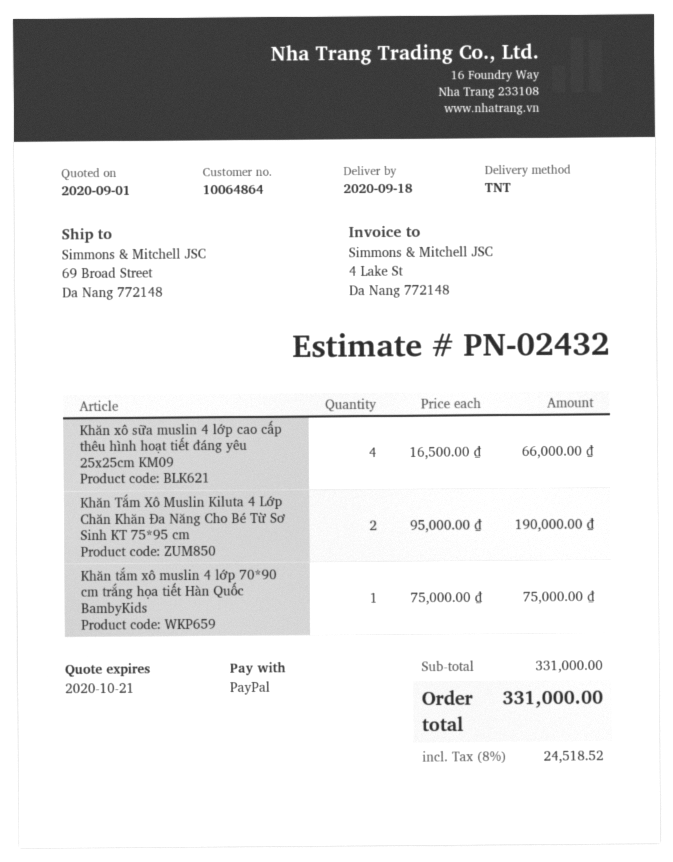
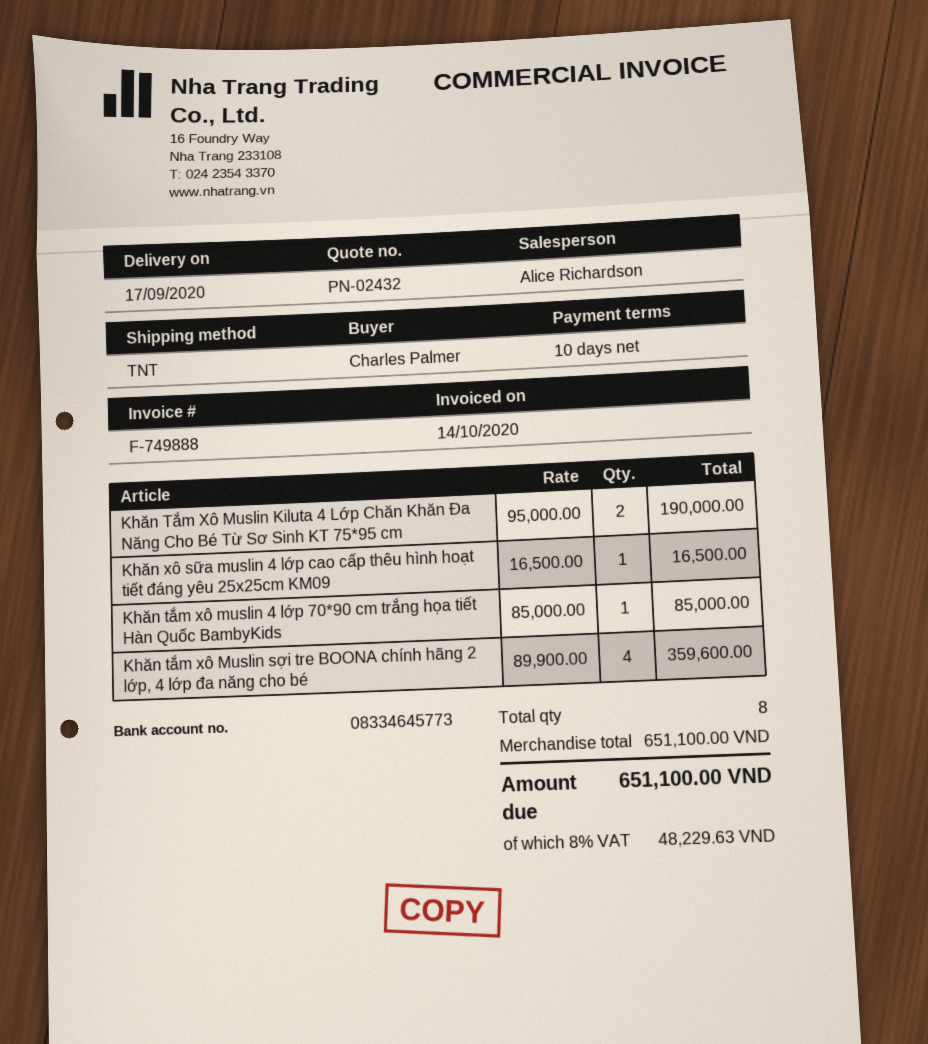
delivery date: 2020-09-18 -> 2020-09-17
Khăn xô sữa muslin 4 lớp cao cấp thêu hình hoạt tiết đáng yêu 25x25cm KM09: 4 x 16500.00 = 66000.00 -> 1 x 16500.00 = 16500.00
Khăn tắm xô muslin 4 lớp 70*90 cm trắng họa tiết Hàn Quốc BambyKids: 1 x 75000.00 = 75000.00 -> 1 x 85000.00 = 85000.00
Khăn tắm xô Muslin sợi tre BOONA chính hãng 2 lớp, 4 lớp đa năng cho bé: none -> 4 x 89900.00 = 359600.00
subtotal: 331000.00 -> 651100.00
tax: 8% = 24518.52 -> 8% = 48229.63
total: 331000.00 -> 651100.00

